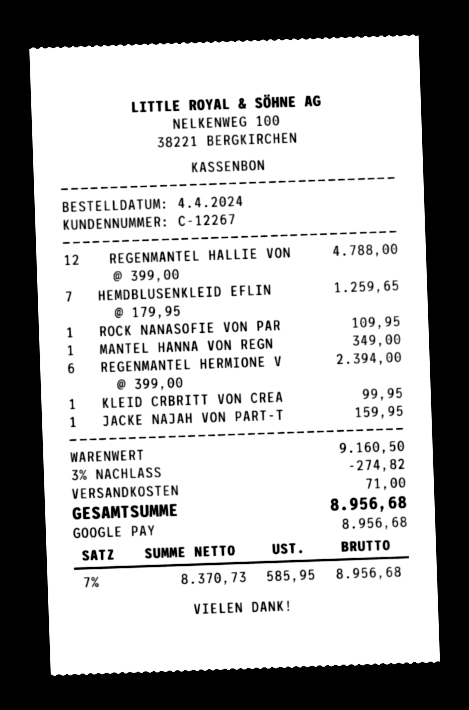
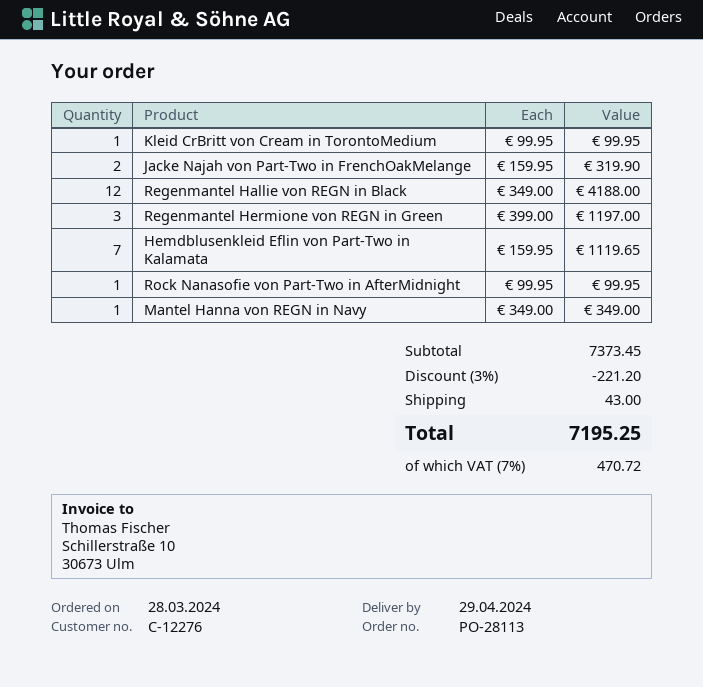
order date: 2024-04-04 -> 2024-03-28
customer number: C-12267 -> C-12276
REGENMANTEL HALLIE VON: 12 x 399.00 = 4788.00 -> 12 x 349.00 = 4188.00
HEMDBLUSENKLEID EFLIN: 7 x 179.95 = 1259.65 -> 7 x 159.95 = 1119.65
ROCK NANASOFIE VON PAR: 1 x 109.95 = 109.95 -> 1 x 99.95 = 99.95
REGENMANTEL HERMIONE V: 6 x 399.00 = 2394.00 -> 3 x 399.00 = 1197.00
JACKE NAJAH VON PART-T: 1 x 159.95 = 159.95 -> 2 x 159.95 = 319.90
subtotal: 9160.50 -> 7373.45
discount: 3% = 274.82 -> 3% = 221.20
shipping: 71.00 -> 43.00
tax: 7% = 585.95 -> 7% = 470.72
total: 8956.68 -> 7195.25

